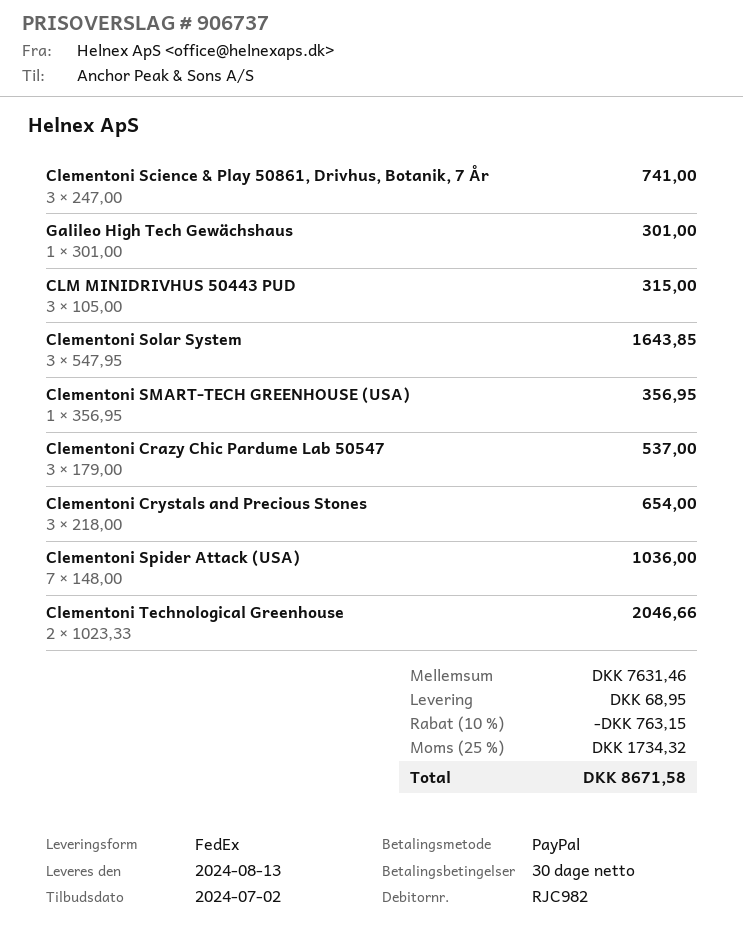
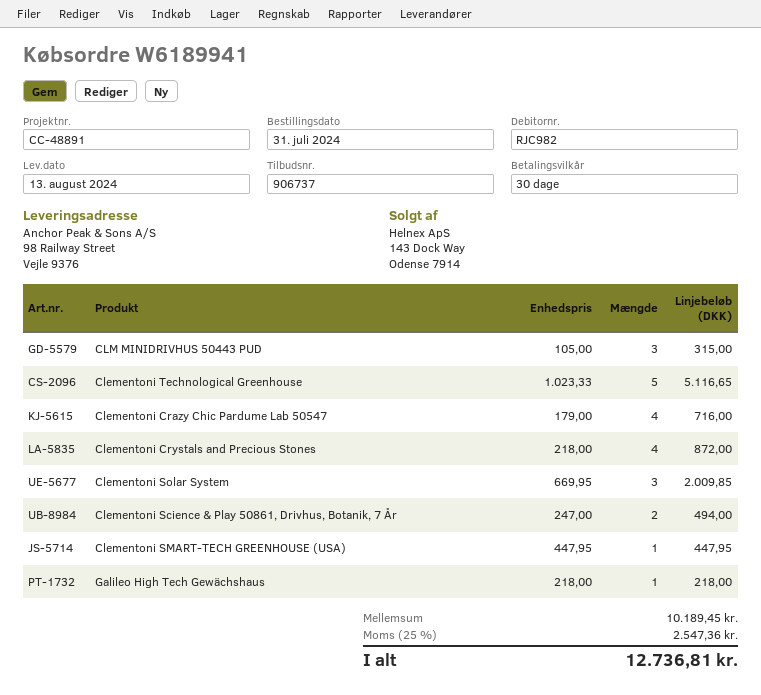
Clementoni Science & Play 50861, Drivhus, Botanik, 7 År: 3 x 247.00 = 741.00 -> 2 x 247.00 = 494.00
Galileo High Tech Gewächshaus: 1 x 301.00 = 301.00 -> 1 x 218.00 = 218.00
Clementoni Solar System: 3 x 547.95 = 1643.85 -> 3 x 669.95 = 2009.85
Clementoni SMART-TECH GREENHOUSE (USA): 1 x 356.95 = 356.95 -> 1 x 447.95 = 447.95
Clementoni Crazy Chic Pardume Lab 50547: 3 x 179.00 = 537.00 -> 4 x 179.00 = 716.00
Clementoni Crystals and Precious Stones: 3 x 218.00 = 654.00 -> 4 x 218.00 = 872.00
Clementoni Spider Attack (USA): 7 x 148.00 = 1036.00 -> none
Clementoni Technological Greenhouse: 2 x 1023.33 = 2046.66 -> 5 x 1023.33 = 5116.65
subtotal: 7631.46 -> 10189.45
discount: 10% = 763.15 -> none
shipping: 68.95 -> none
tax: 25% = 1734.32 -> 25% = 2547.36
total: 8671.58 -> 12736.81

